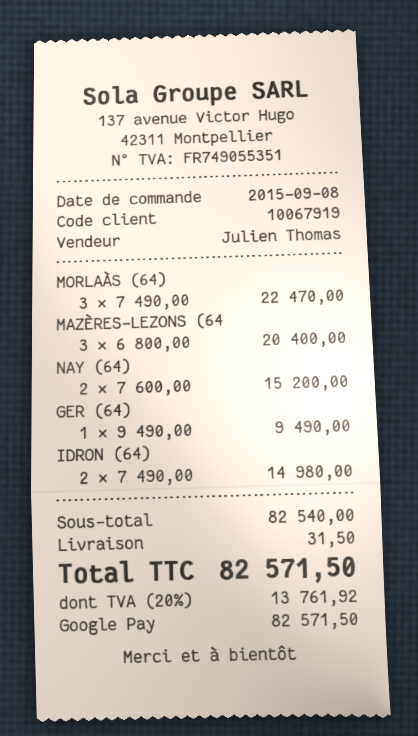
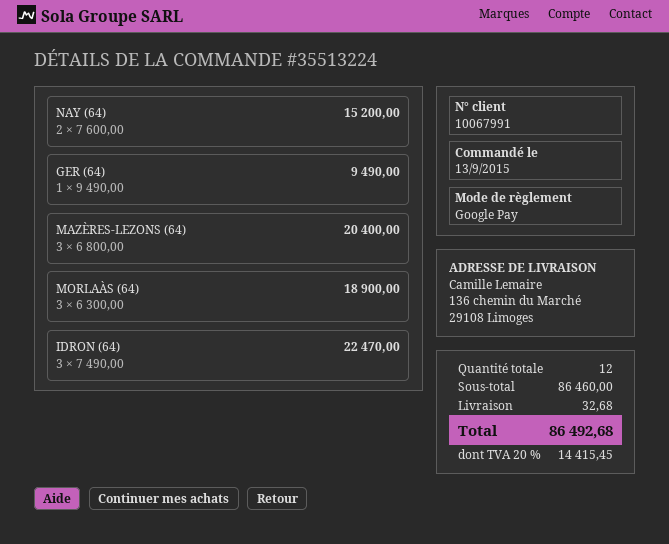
order date: 2015-09-08 -> 2015-09-13
customer number: 10067919 -> 10067991
MORLAÀS (64): 3 x 7490.00 = 22470.00 -> 3 x 6300.00 = 18900.00
IDRON (64): 2 x 7490.00 = 14980.00 -> 3 x 7490.00 = 22470.00
subtotal: 82540.00 -> 86460.00
shipping: 31.50 -> 32.68
tax: 20% = 13761.92 -> 20% = 14415.45
total: 82571.50 -> 86492.68

